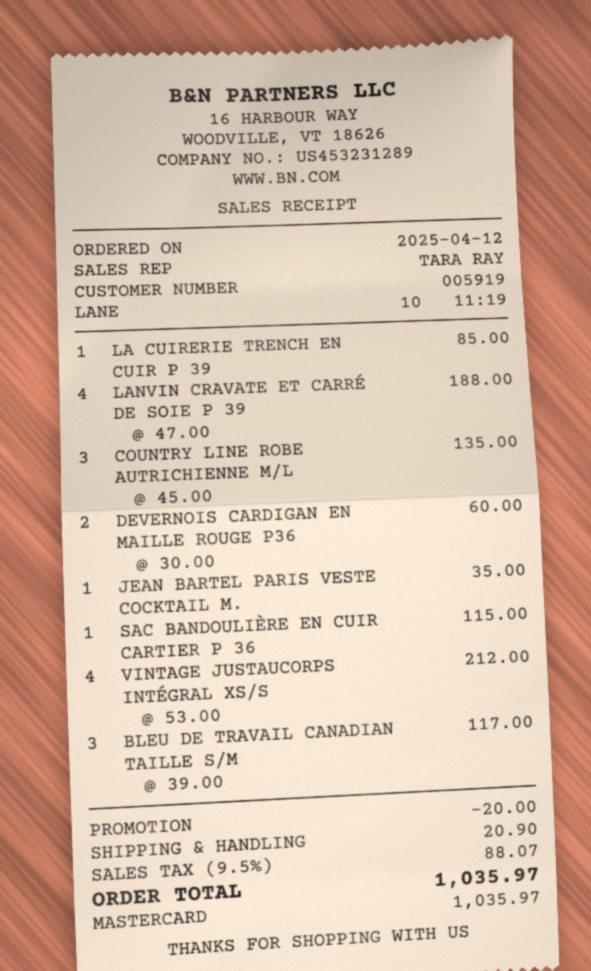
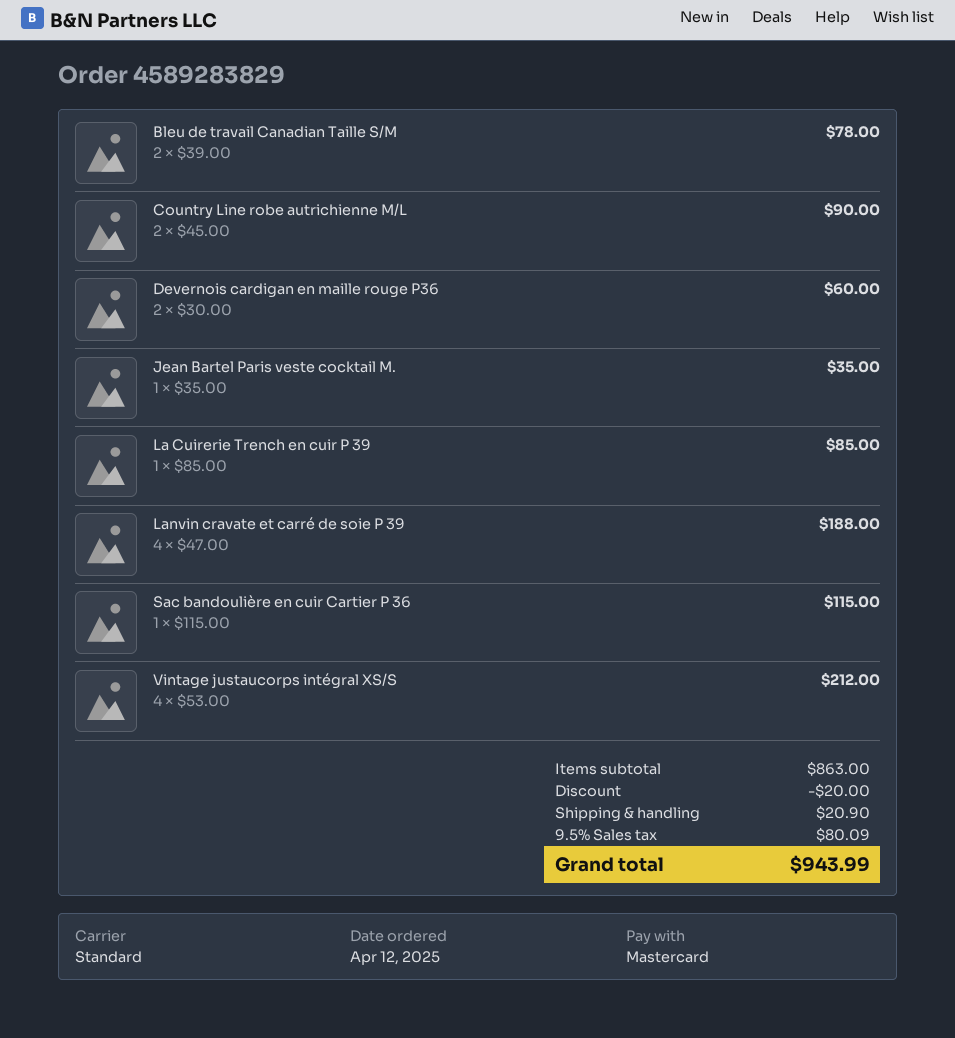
COUNTRY LINE ROBE AUTRICHIENNE M/L: 3 x 45.00 = 135.00 -> 2 x 45.00 = 90.00
BLEU DE TRAVAIL CANADIAN TAILLE S/M: 3 x 39.00 = 117.00 -> 2 x 39.00 = 78.00
tax: 9.5% = 88.07 -> 9.5% = 80.09
total: 1035.97 -> 943.99

